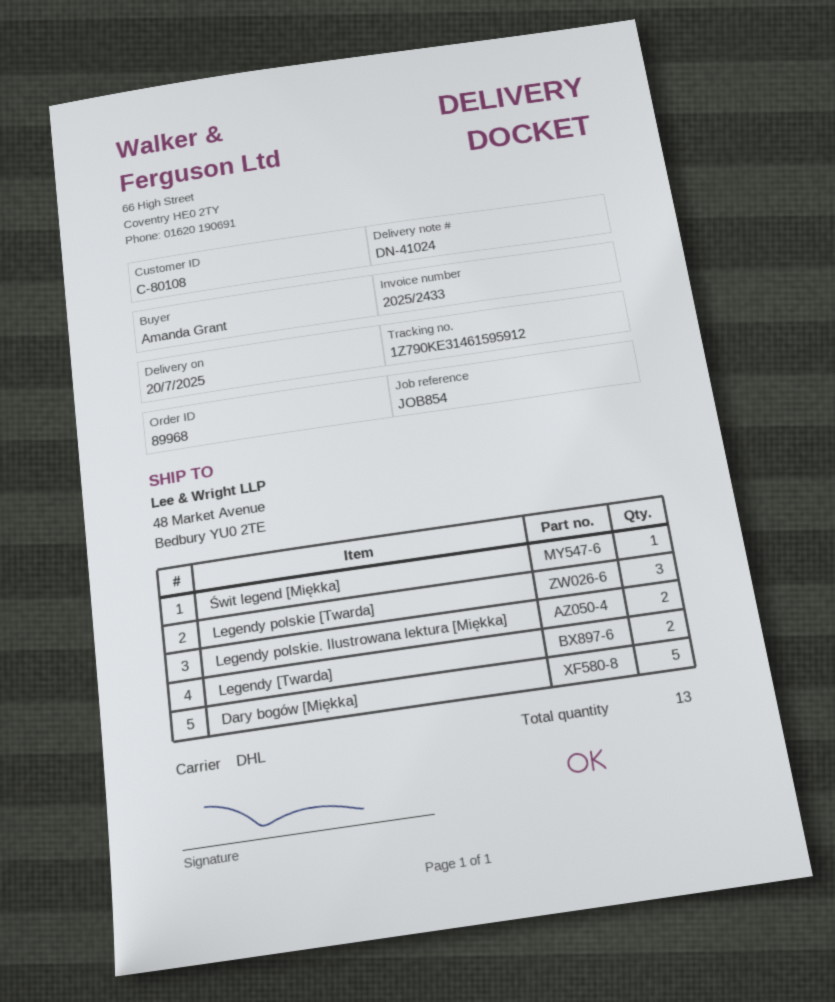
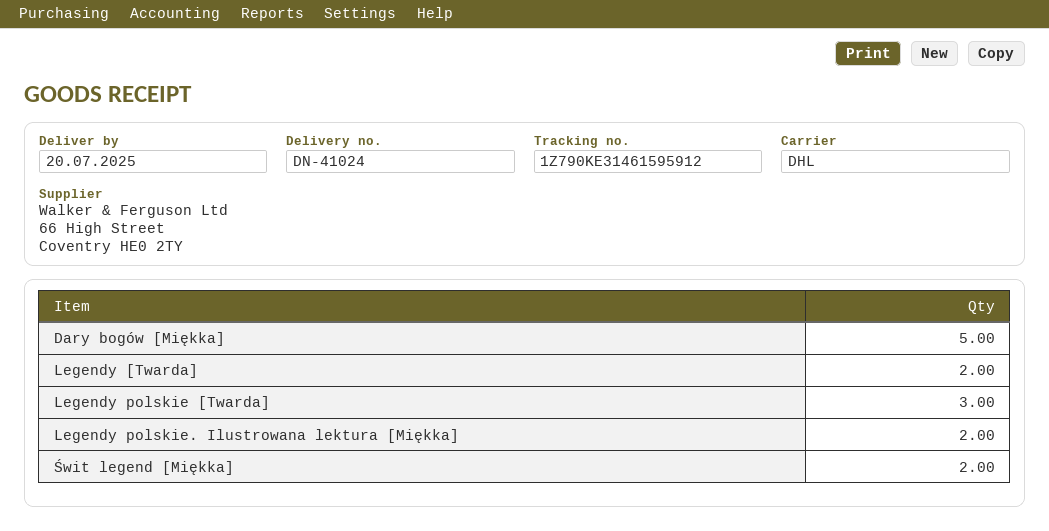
Świt legend [Miękka]: 1 -> 2

